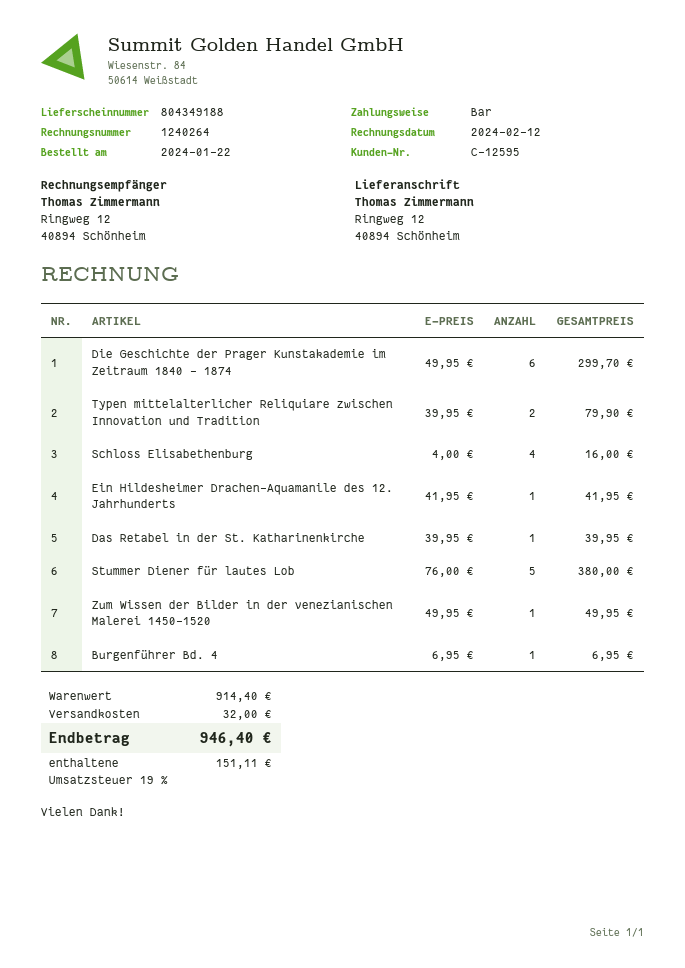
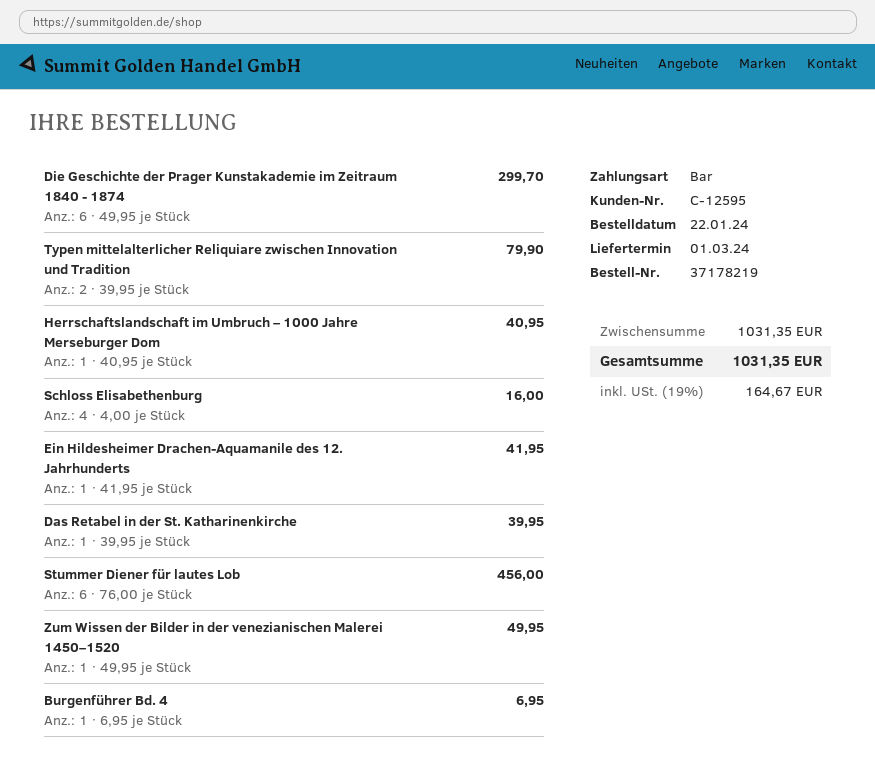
Stummer Diener für lautes Lob: 5 x 76.00 = 380.00 -> 6 x 76.00 = 456.00
Herrschaftslandschaft im Umbruch – 1000 Jahre Merseburger Dom: none -> 1 x 40.95 = 40.95
subtotal: 914.40 -> 1031.35
shipping: 32.00 -> none
tax: 19% = 151.11 -> 19% = 164.67
total: 946.40 -> 1031.35

